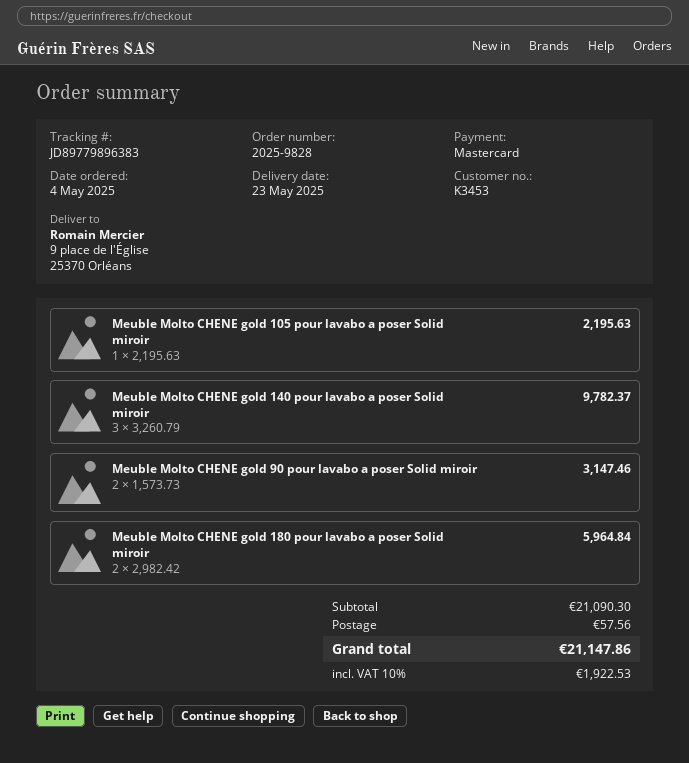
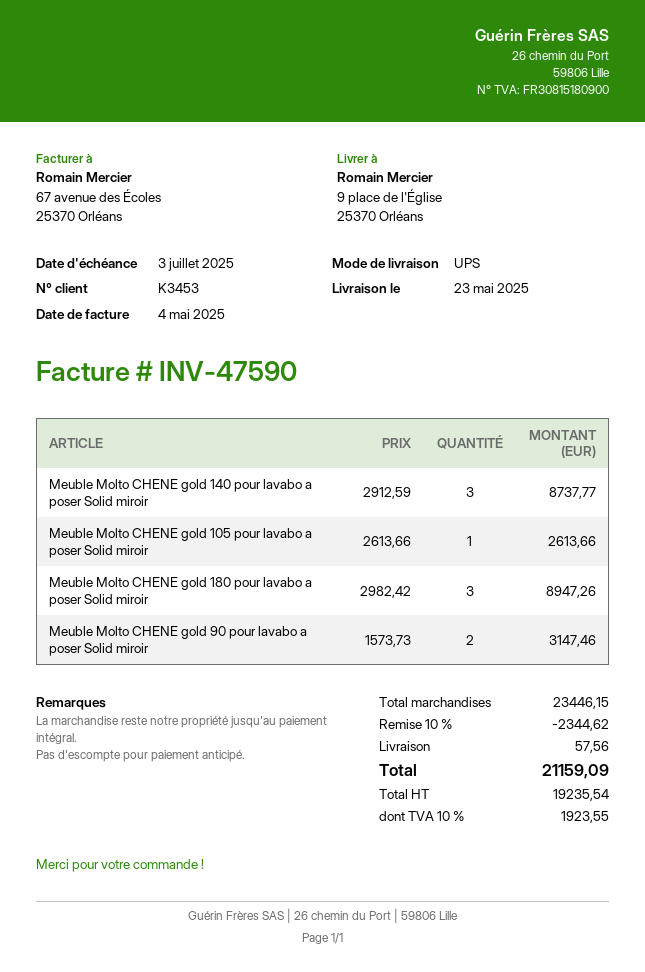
Meuble Molto CHENE gold 105 pour lavabo a poser Solid miroir: 1 x 2195.63 = 2195.63 -> 1 x 2613.66 = 2613.66
Meuble Molto CHENE gold 140 pour lavabo a poser Solid miroir: 3 x 3260.79 = 9782.37 -> 3 x 2912.59 = 8737.77
Meuble Molto CHENE gold 180 pour lavabo a poser Solid miroir: 2 x 2982.42 = 5964.84 -> 3 x 2982.42 = 8947.26
subtotal: 21090.30 -> 23446.15
discount: none -> 10% = 2344.62
tax: 10% = 1922.53 -> 10% = 1923.55
total: 21147.86 -> 21159.09

